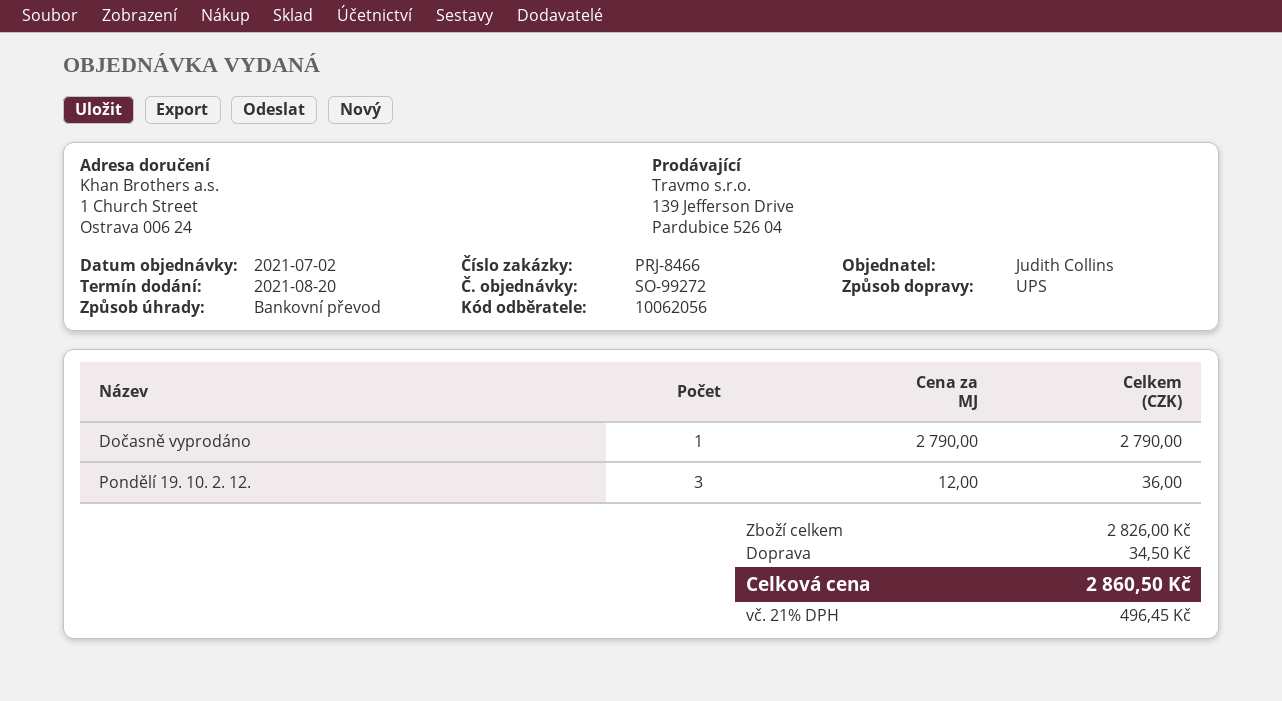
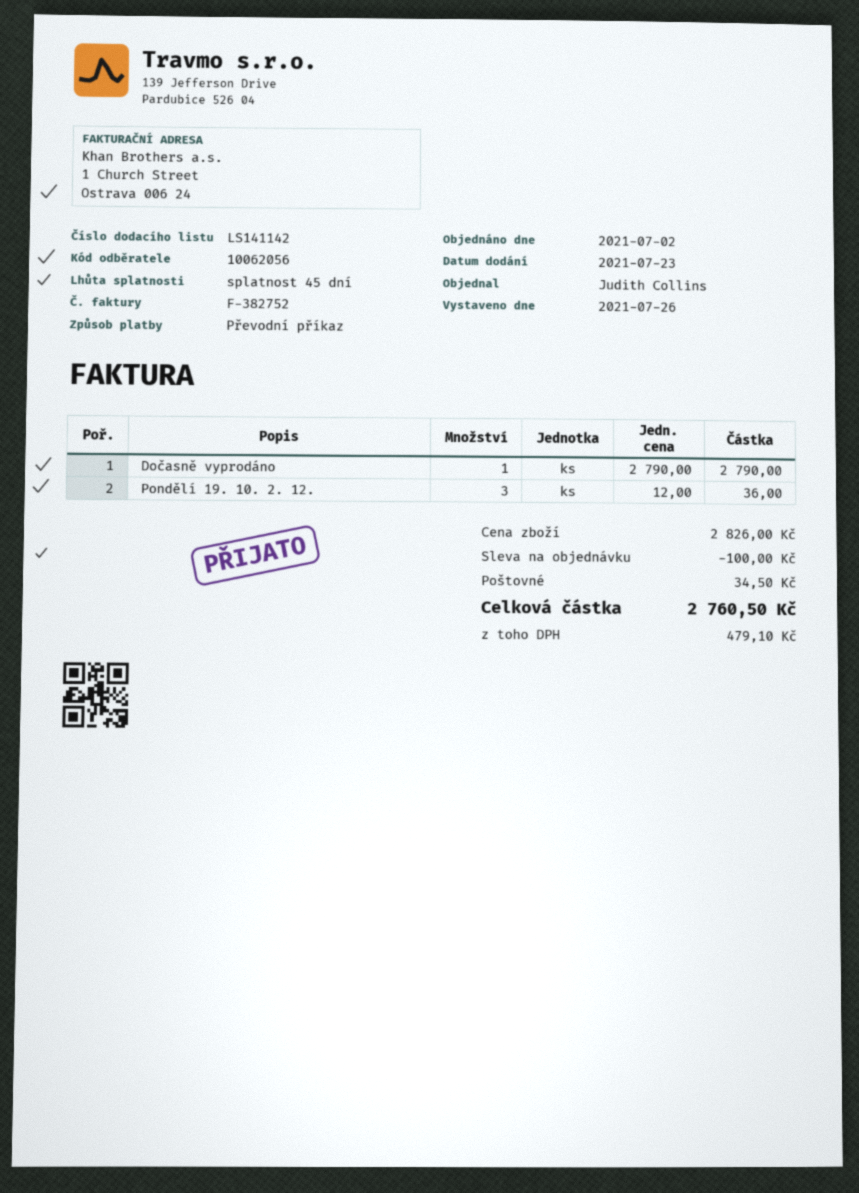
delivery date: 2021-08-20 -> 2021-07-23
discount: none -> 100.00
tax: 496.45 -> 479.10
total: 2860.50 -> 2760.50

